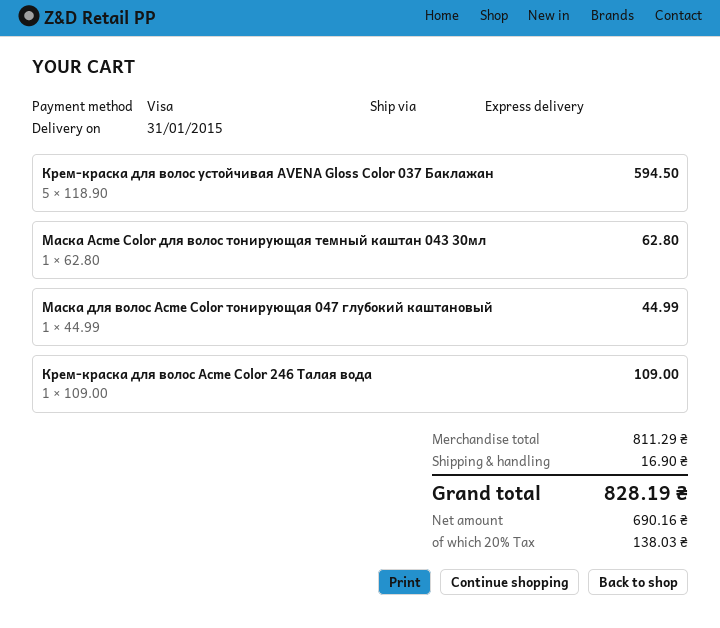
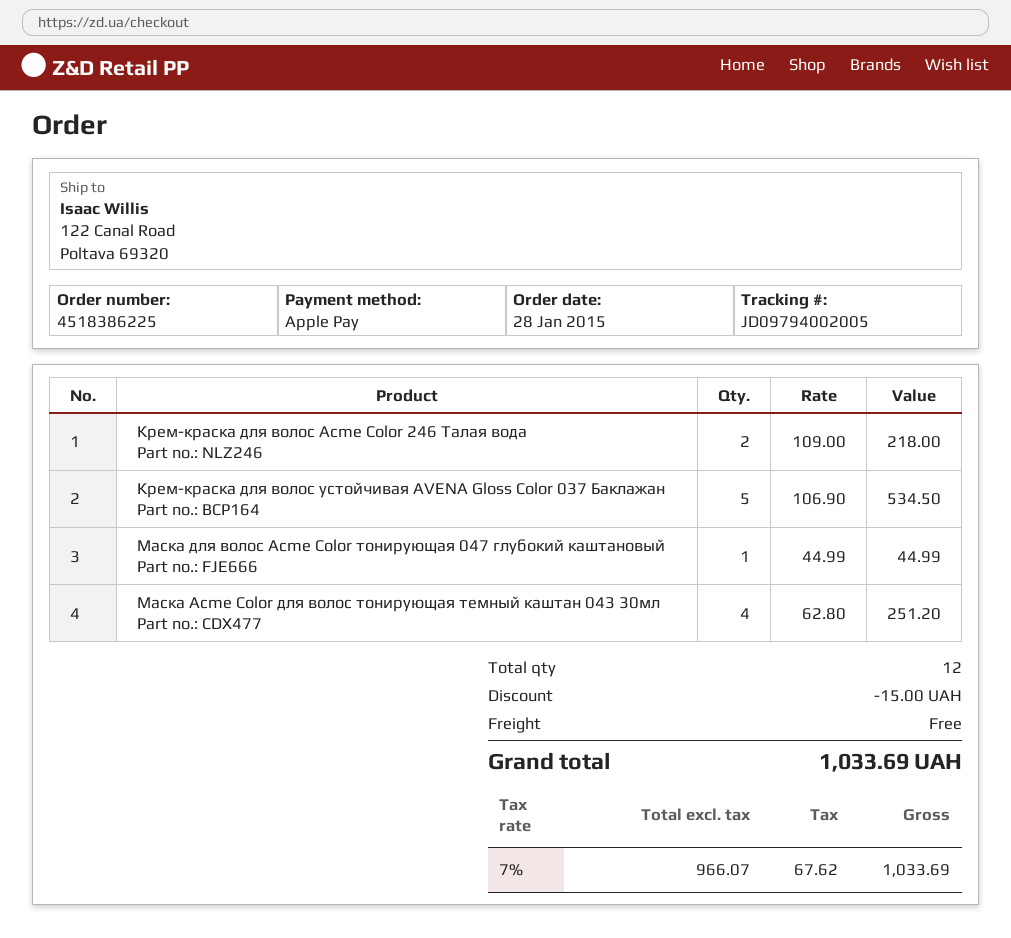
payment method: Visa -> Apple Pay
Крем-краска для волос устойчивая AVENA Gloss Color 037 Баклажан: 5 x 118.90 = 594.50 -> 5 x 106.90 = 534.50
Маска Acme Color для волос тонирующая темный каштан 043 30мл: 1 x 62.80 = 62.80 -> 4 x 62.80 = 251.20
Крем-краска для волос Acme Color 246 Талая вода: 1 x 109.00 = 109.00 -> 2 x 109.00 = 218.00
discount: none -> 15.00
shipping: 16.90 -> 0.00
net: 690.16 -> 966.07
tax: 20% = 138.03 -> 7% = 67.62
total: 828.19 -> 1033.69

